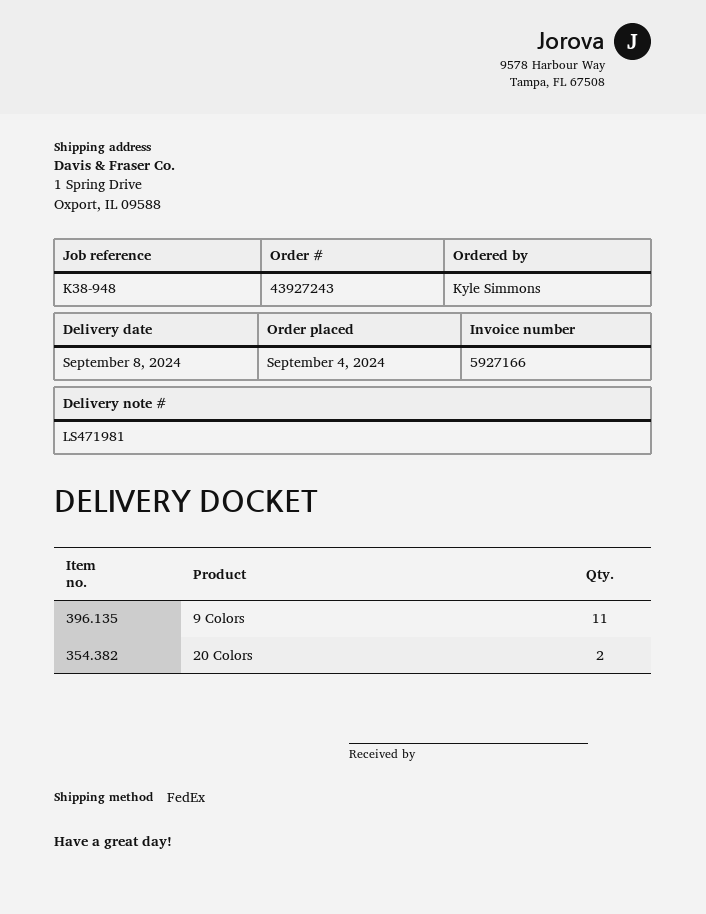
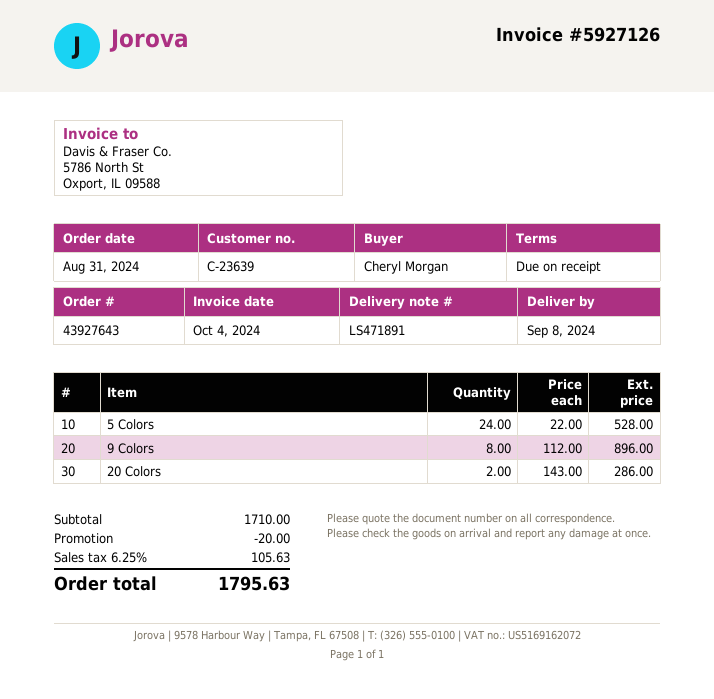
order number: 43927243 -> 43927643
order date: 2024-09-04 -> 2024-08-31
delivery note number: LS471981 -> LS471891
invoice number: 5927166 -> 5927126
ordered by: Kyle Simmons -> Cheryl Morgan
9 Colors: 11 -> 8
5 Colors: none -> 24

